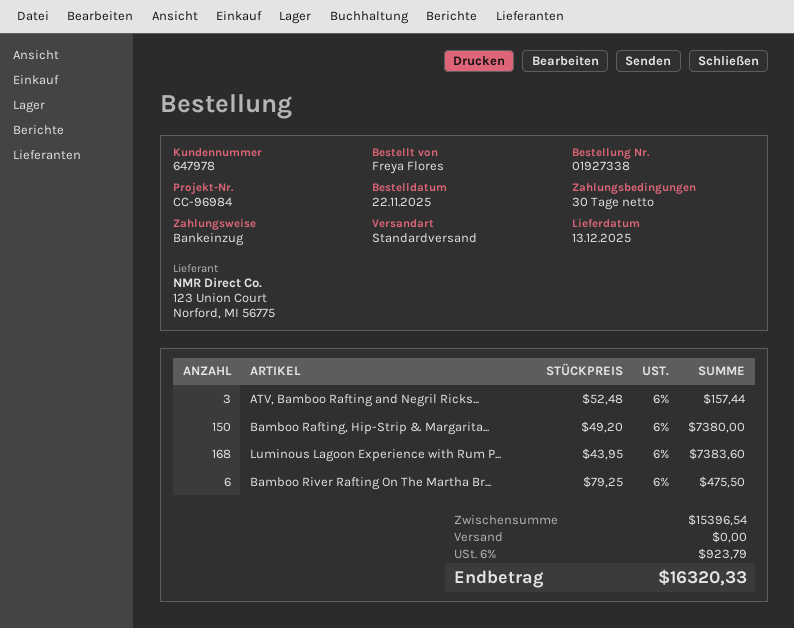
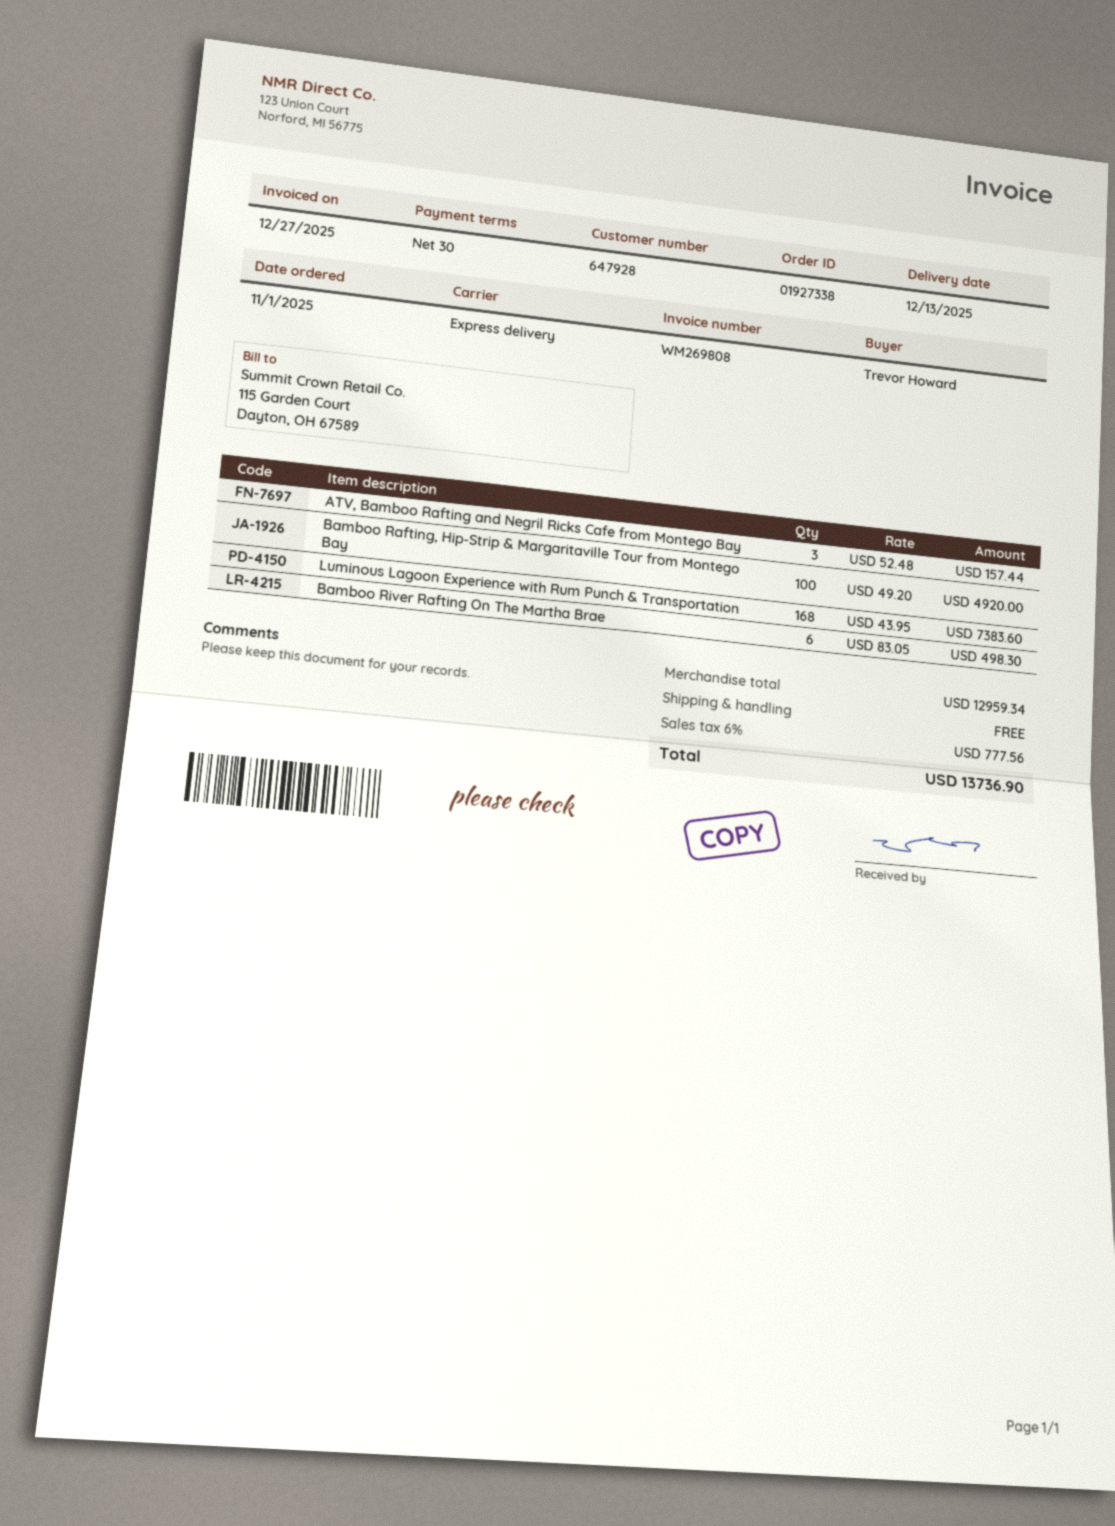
order date: 2025-11-22 -> 2025-11-01
customer number: 647978 -> 647928
ordered by: Freya Flores -> Trevor Howard
shipping method: standard -> express
Bamboo Rafting, Hip-Strip & Margarita...: 150 x 49.20 = 7380.00 -> 100 x 49.20 = 4920.00
Bamboo River Rafting On The Martha Br...: 6 x 79.25 = 475.50 -> 6 x 83.05 = 498.30
subtotal: 15396.54 -> 12959.34
tax: 6% = 923.79 -> 6% = 777.56
total: 16320.33 -> 13736.90

